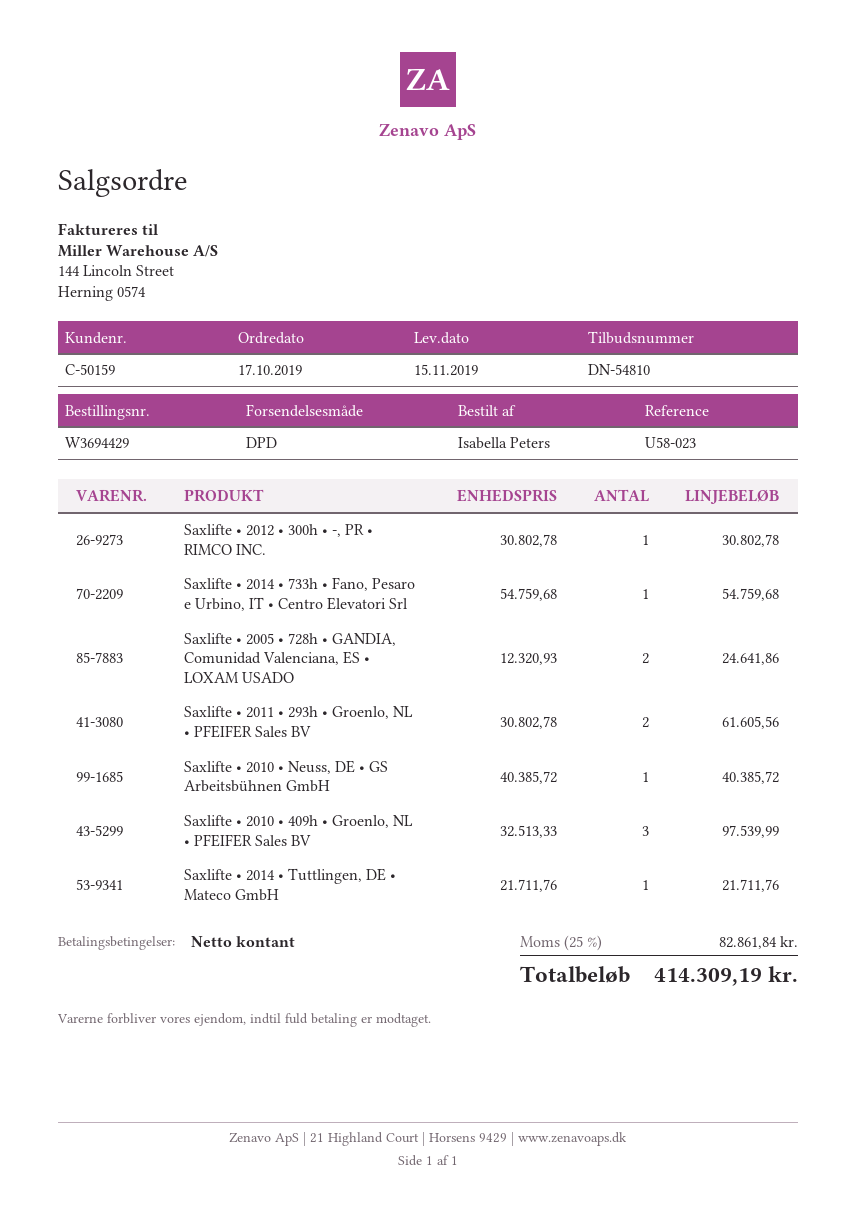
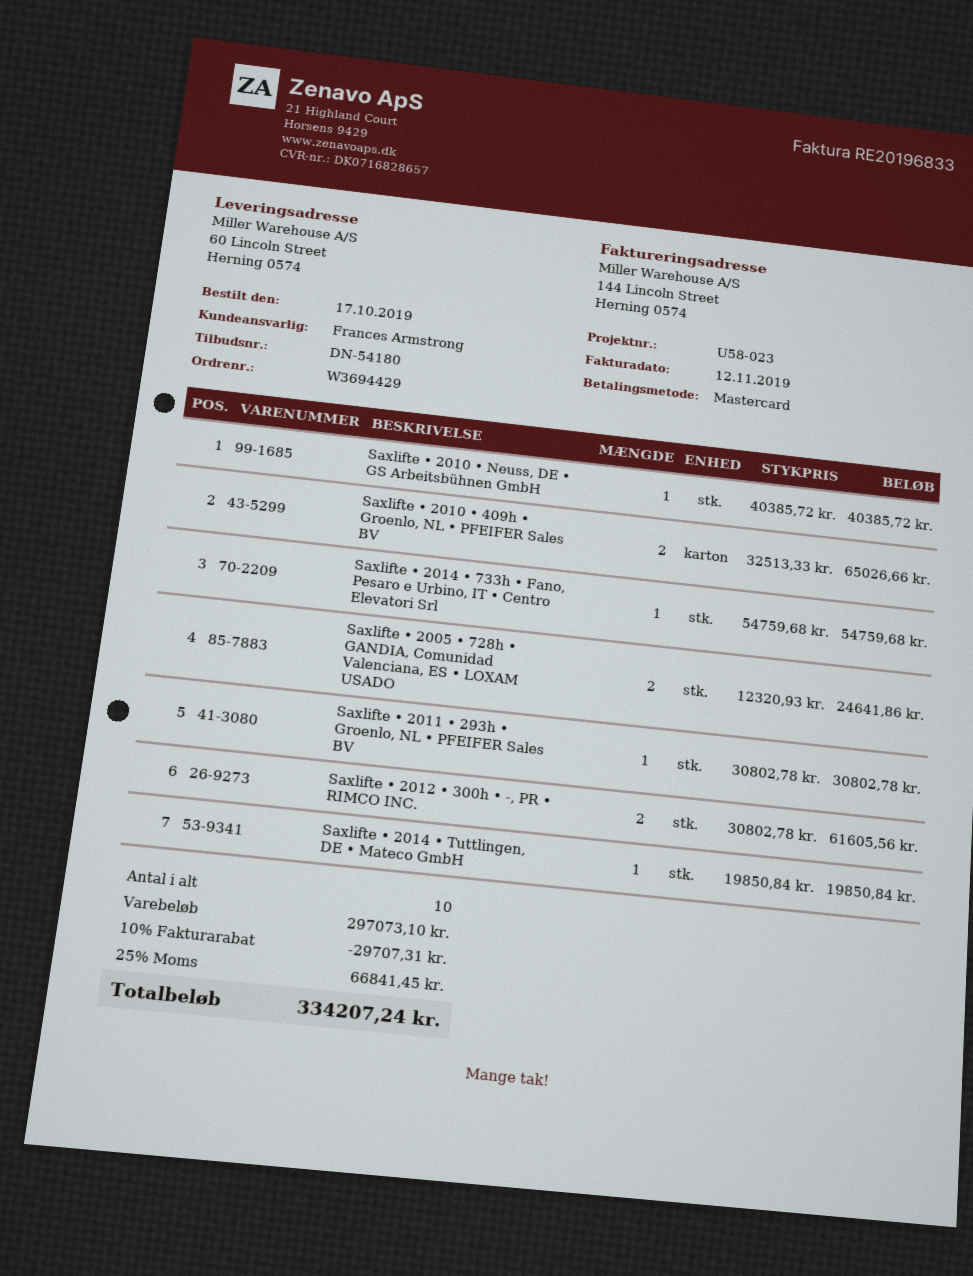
quote number: DN-54810 -> DN-54180
Saxlifte • 2012 • 300h • -, PR • RIMCO INC.: 1 x 30802.78 = 30802.78 -> 2 x 30802.78 = 61605.56
Saxlifte • 2011 • 293h • Groenlo, NL • PFEIFER Sales BV: 2 x 30802.78 = 61605.56 -> 1 x 30802.78 = 30802.78
Saxlifte • 2010 • 409h • Groenlo, NL • PFEIFER Sales BV: 3 x 32513.33 = 97539.99 -> 2 x 32513.33 = 65026.66
Saxlifte • 2014 • Tuttlingen, DE • Mateco GmbH: 1 x 21711.76 = 21711.76 -> 1 x 19850.84 = 19850.84
discount: none -> 10% = 29707.31
tax: 25% = 82861.84 -> 25% = 66841.45
total: 414309.19 -> 334207.24

